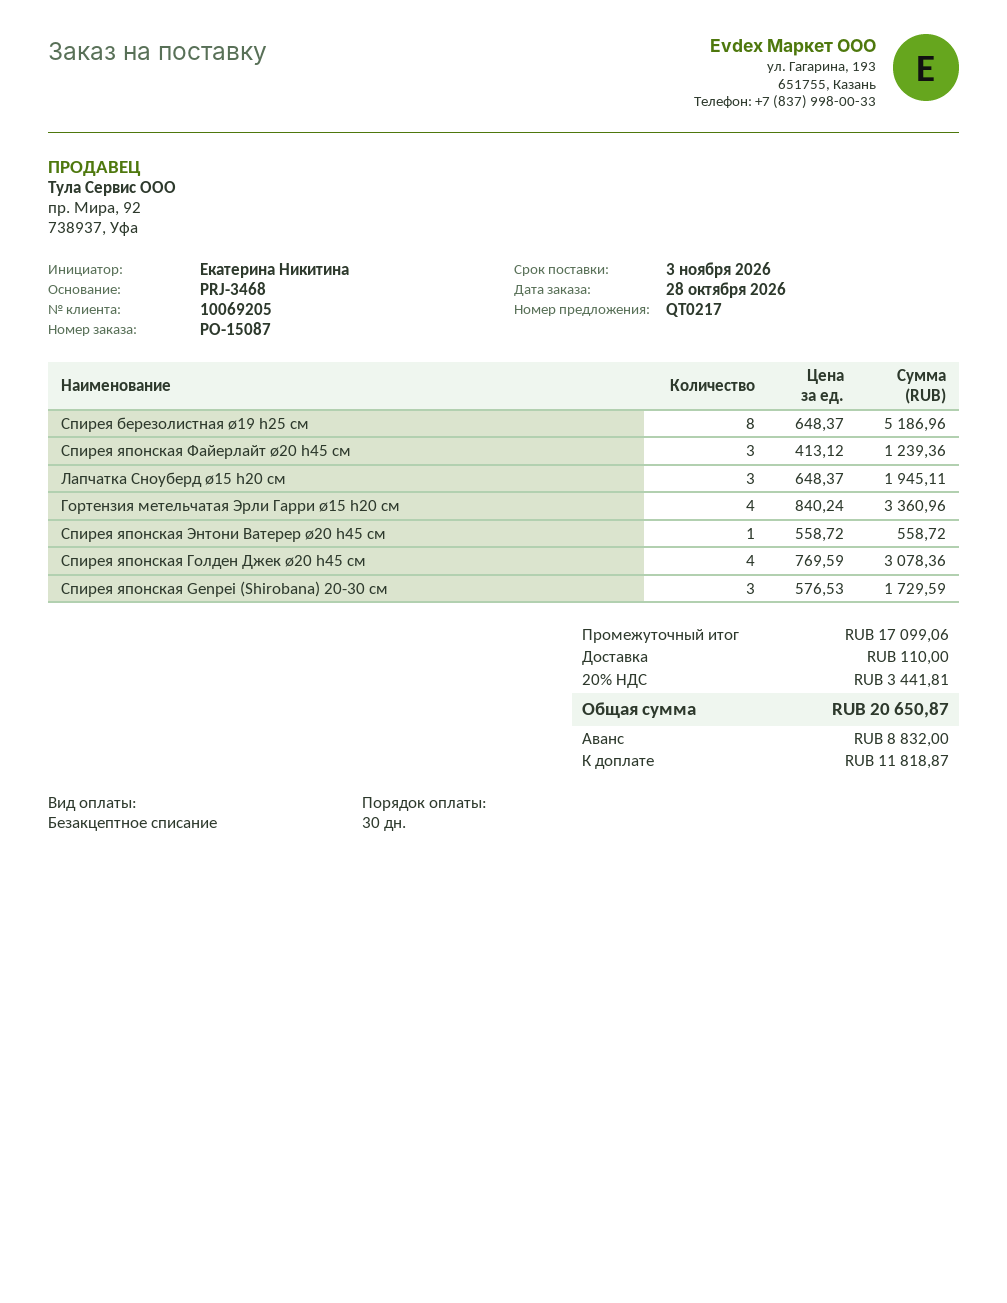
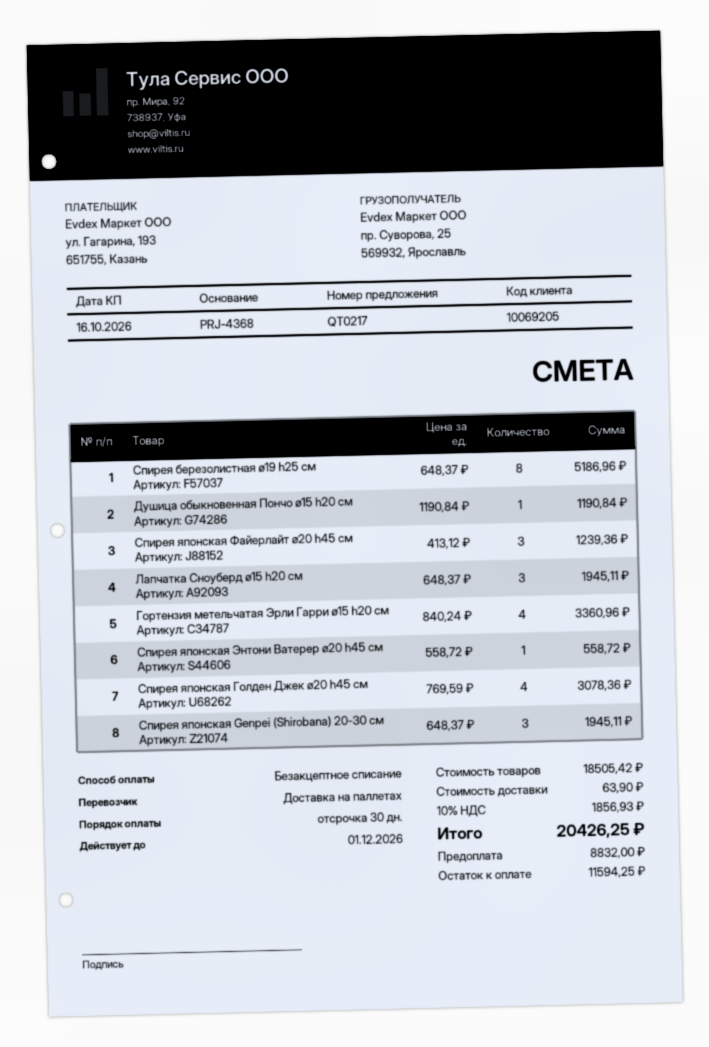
reference: PRJ-3468 -> PRJ-4368
Спирея японская Genpei (Shirobana) 20-30 см: 3 x 576.53 = 1729.59 -> 3 x 648.37 = 1945.11
Душица обыкновенная Пончо ø15 h20 см: none -> 1 x 1190.84 = 1190.84
subtotal: 17099.06 -> 18505.42
shipping: 110.00 -> 63.90
tax: 20% = 3441.81 -> 10% = 1856.93
total: 20650.87 -> 20426.25
balance: 11818.87 -> 11594.25

